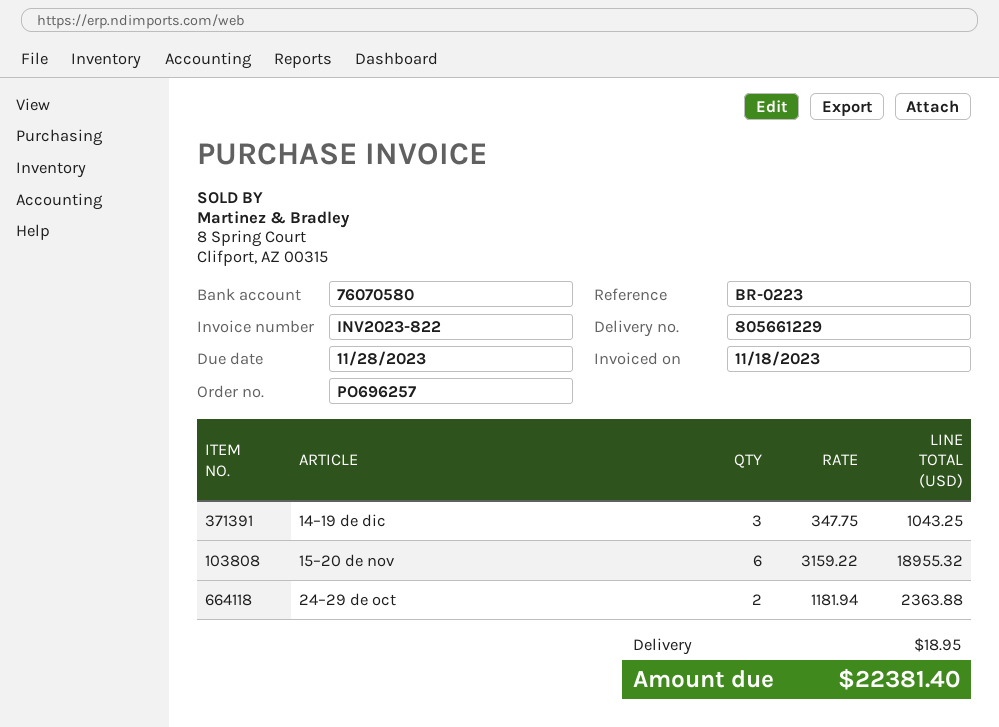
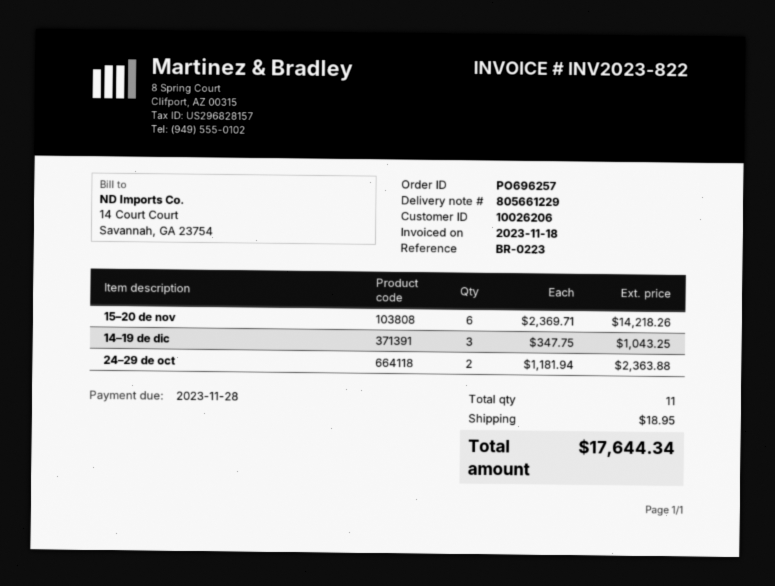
15–20 de nov: 6 x 3159.22 = 18955.32 -> 6 x 2369.71 = 14218.26
total: 22381.40 -> 17644.34

